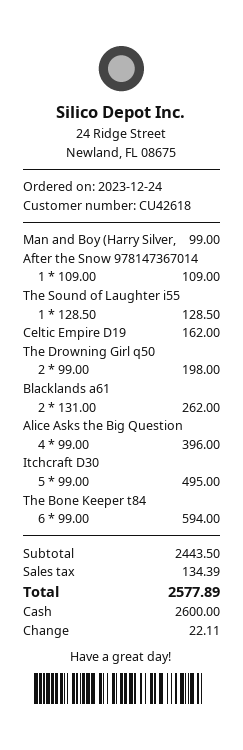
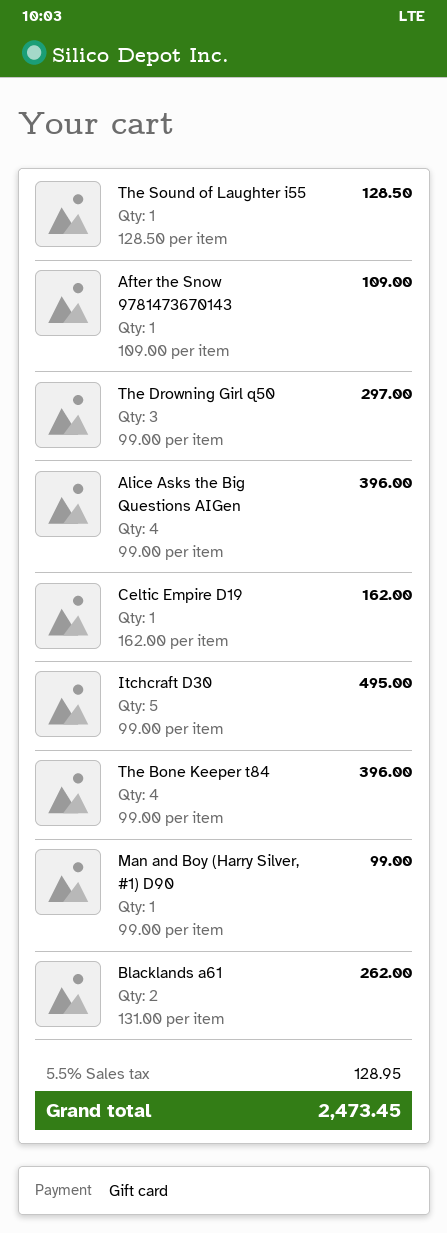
payment method: cash -> gift card
The Drowning Girl q50: 2 x 99.00 = 198.00 -> 3 x 99.00 = 297.00
The Bone Keeper t84: 6 x 99.00 = 594.00 -> 4 x 99.00 = 396.00
tax: 134.39 -> 128.95
total: 2577.89 -> 2473.45

